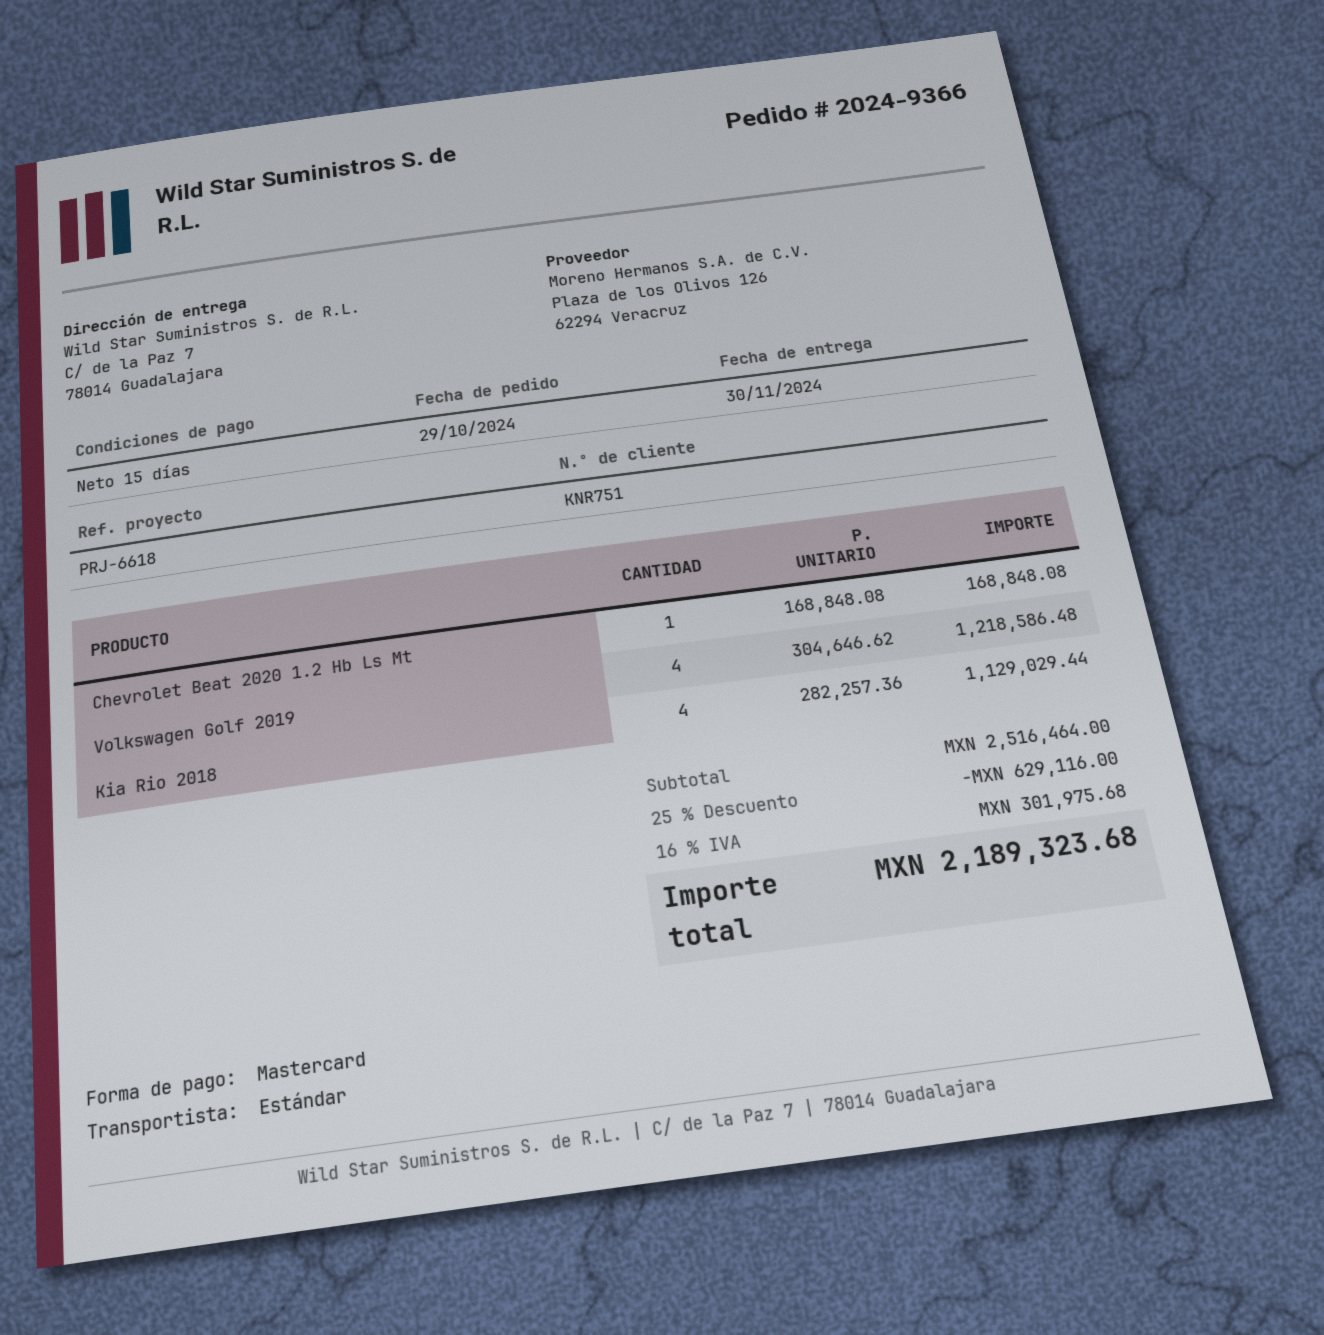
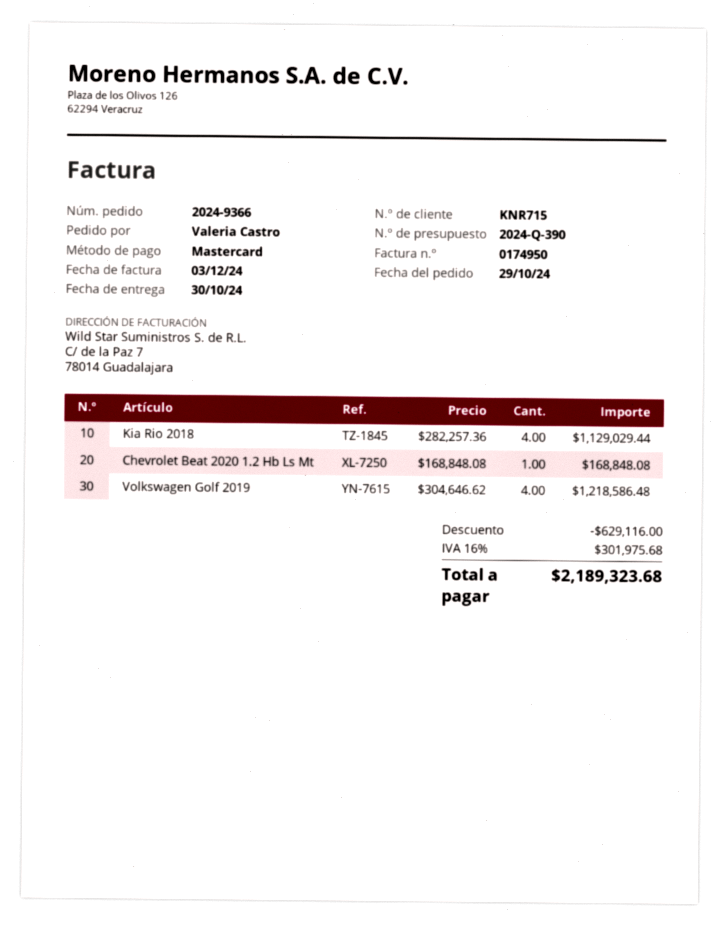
delivery date: 2024-11-30 -> 2024-10-30
customer number: KNR751 -> KNR715

